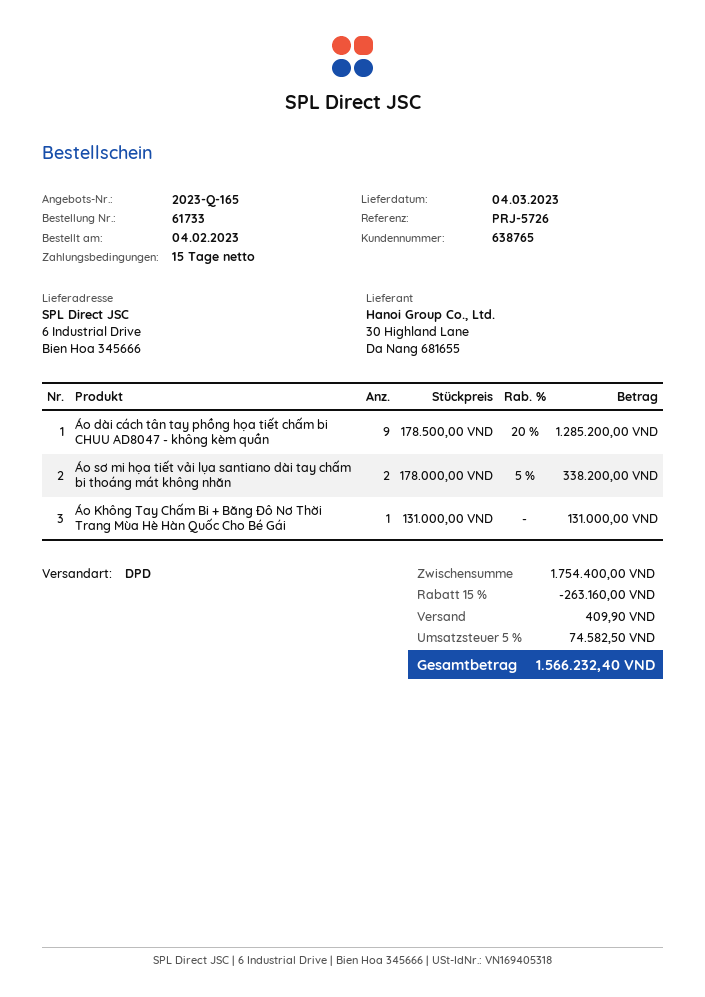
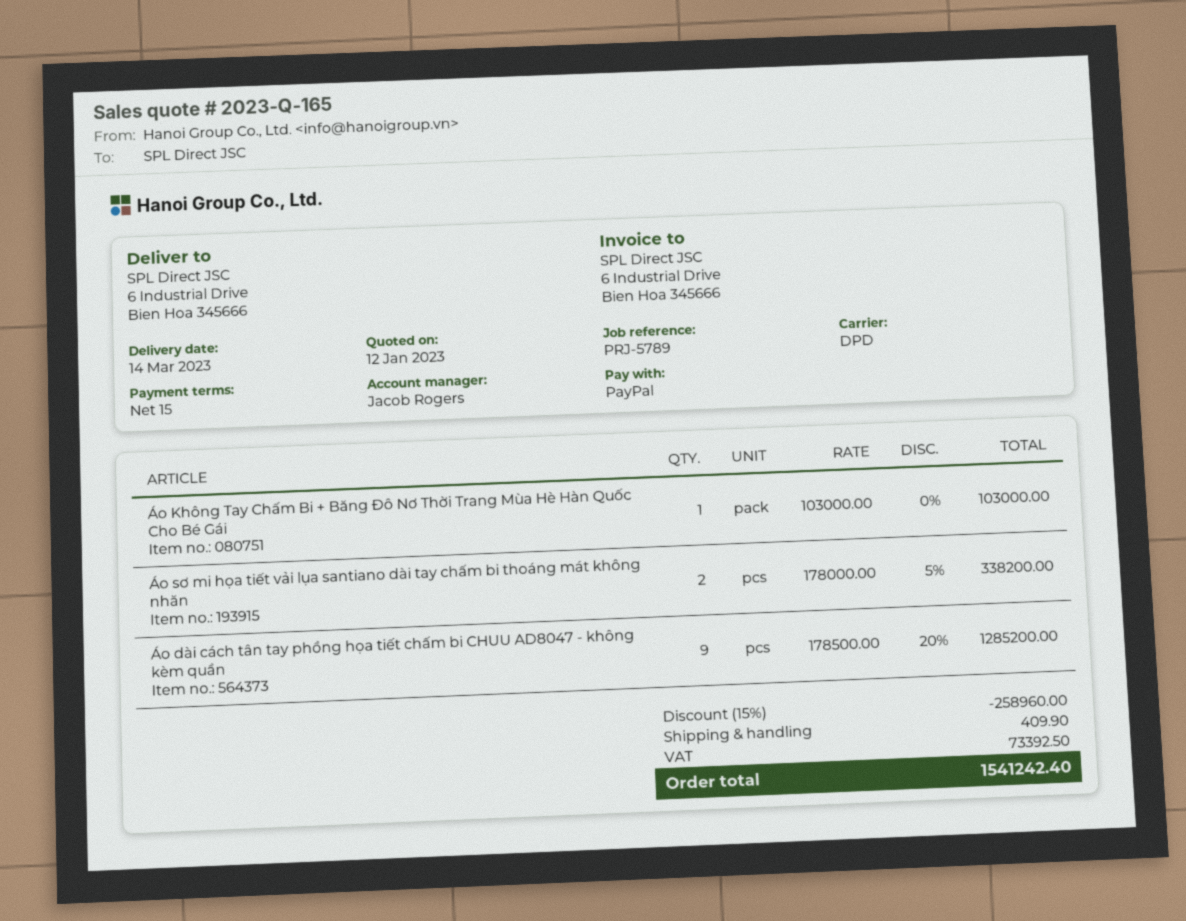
delivery date: 2023-03-04 -> 2023-03-14
reference: PRJ-5726 -> PRJ-5789
Áo Không Tay Chấm Bi + Băng Đô Nơ Thời Trang Mùa Hè Hàn Quốc Cho Bé Gái: 1 x 131000.00 = 131000.00 -> 1 x 103000.00 = 103000.00
discount: 15% = 263160.00 -> 15% = 258960.00
tax: 74582.50 -> 73392.50
total: 1566232.40 -> 1541242.40

